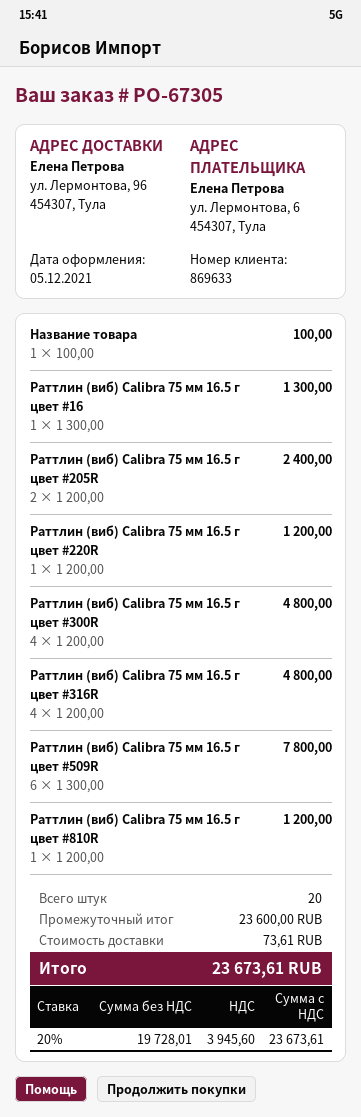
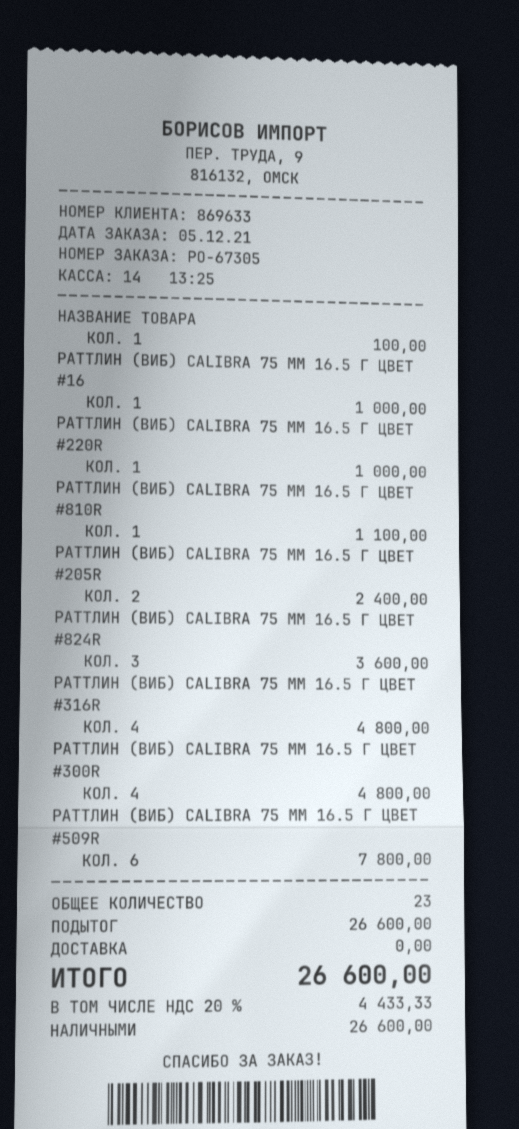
Раттлин (виб) Calibra 75 мм 16.5 г цвет #16: 1 for 1300.00 -> 1 for 1000.00
Раттлин (виб) Calibra 75 мм 16.5 г цвет #220R: 1 for 1200.00 -> 1 for 1000.00
Раттлин (виб) Calibra 75 мм 16.5 г цвет #810R: 1 for 1200.00 -> 1 for 1100.00
РАТТЛИН (ВИБ) CALIBRA 75 ММ 16.5 Г ЦВЕТ #824R: none -> 3 for 3600.00
total quantity: 20 -> 23
subtotal: 23600.00 -> 26600.00
shipping: 73.61 -> 0.00
tax: 20% = 3945.60 -> 20% = 4433.33
total: 23673.61 -> 26600.00

